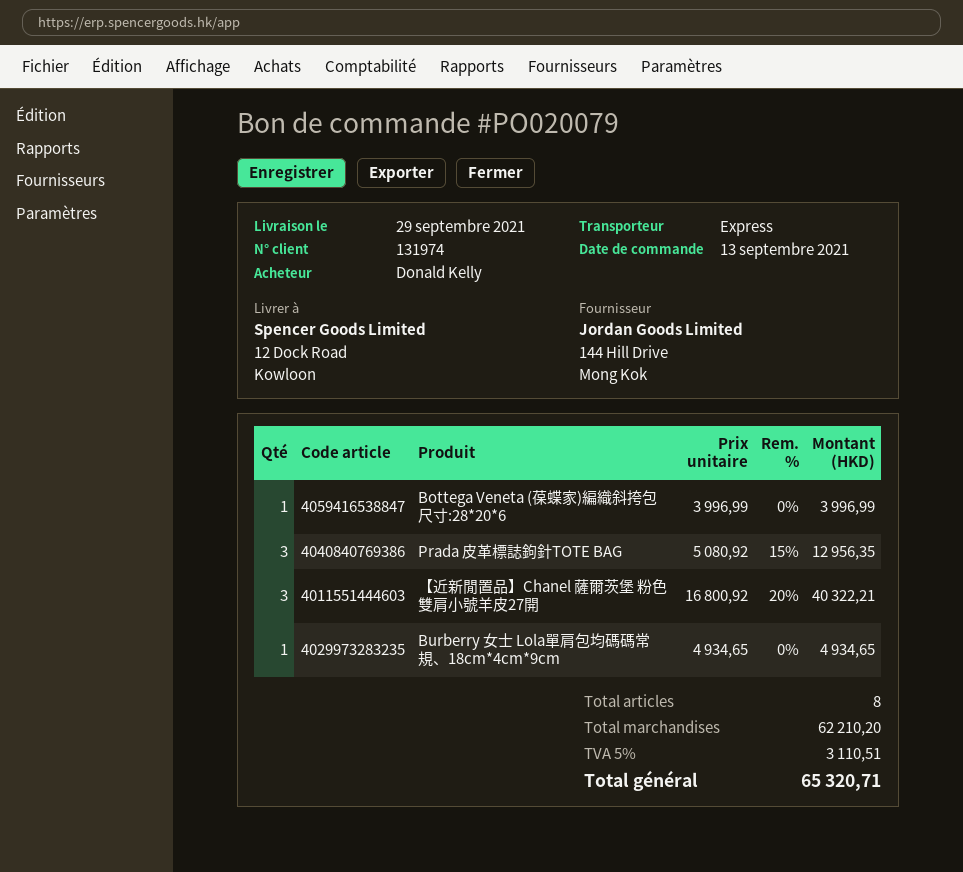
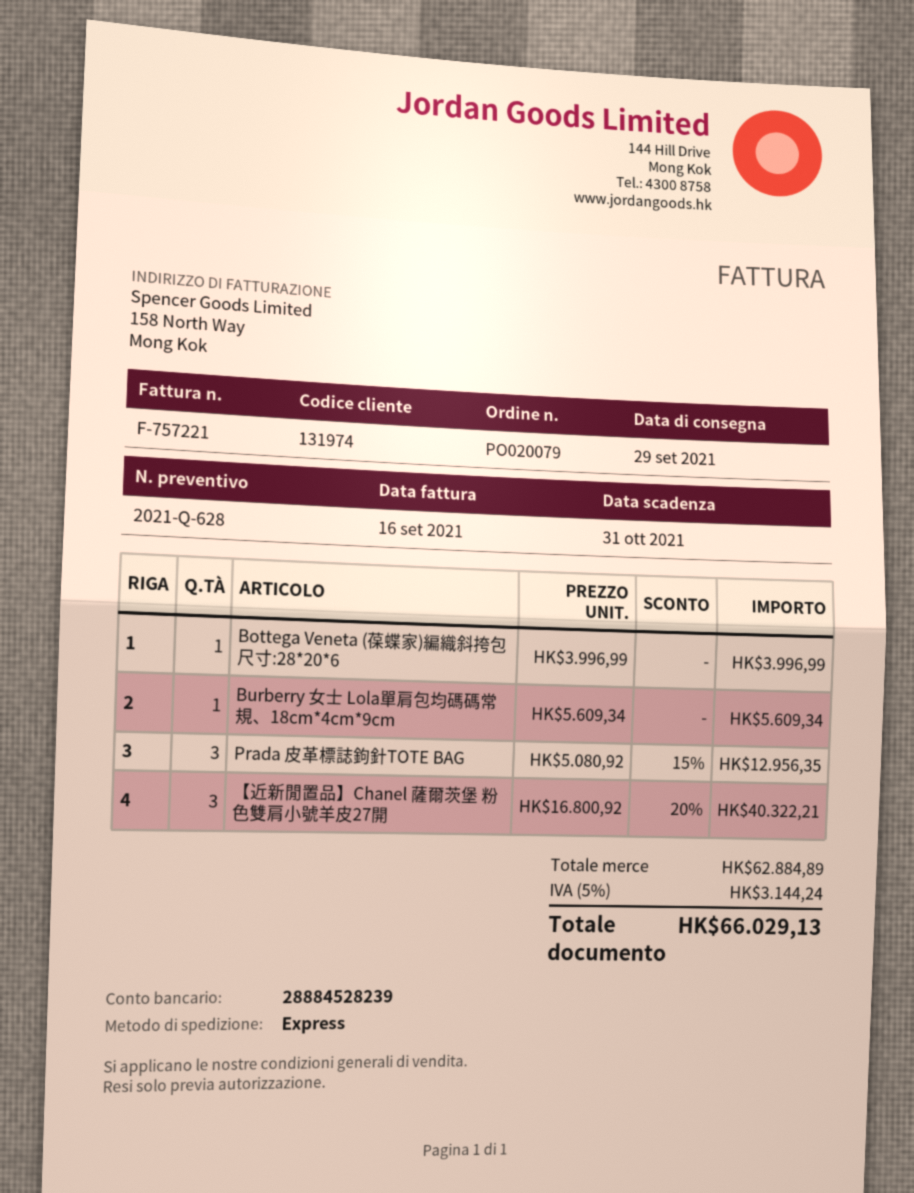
Burberry 女士 Lola單肩包均碼碼常規、18cm*4cm*9cm: 1 x 4934.65 = 4934.65 -> 1 x 5609.34 = 5609.34
subtotal: 62210.20 -> 62884.89
tax: 5% = 3110.51 -> 5% = 3144.24
total: 65320.71 -> 66029.13

